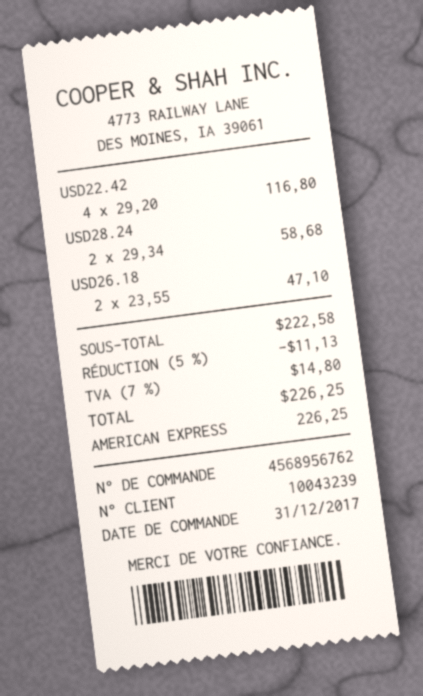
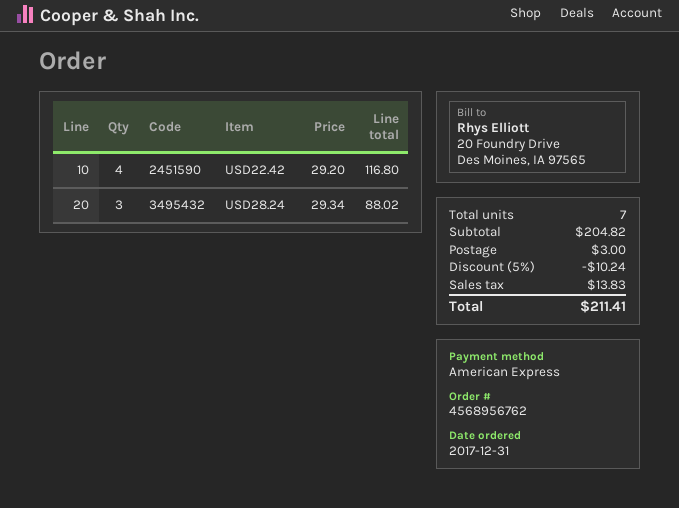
USD28.24: 2 x 29.34 = 58.68 -> 3 x 29.34 = 88.02
USD26.18: 2 x 23.55 = 47.10 -> none
subtotal: 222.58 -> 204.82
discount: 5% = 11.13 -> 5% = 10.24
shipping: none -> 3.00
tax: 14.80 -> 13.83
total: 226.25 -> 211.41

